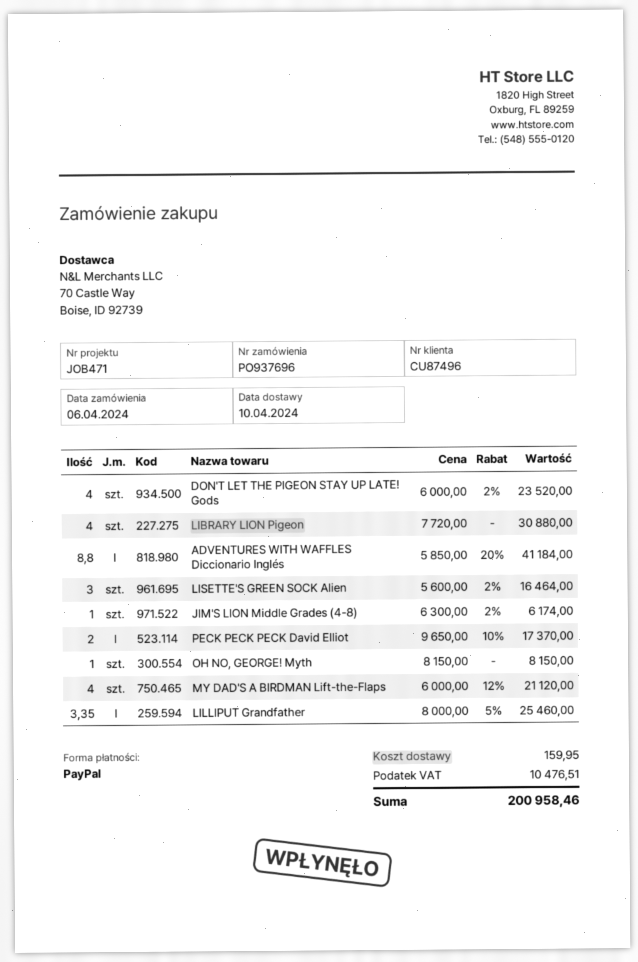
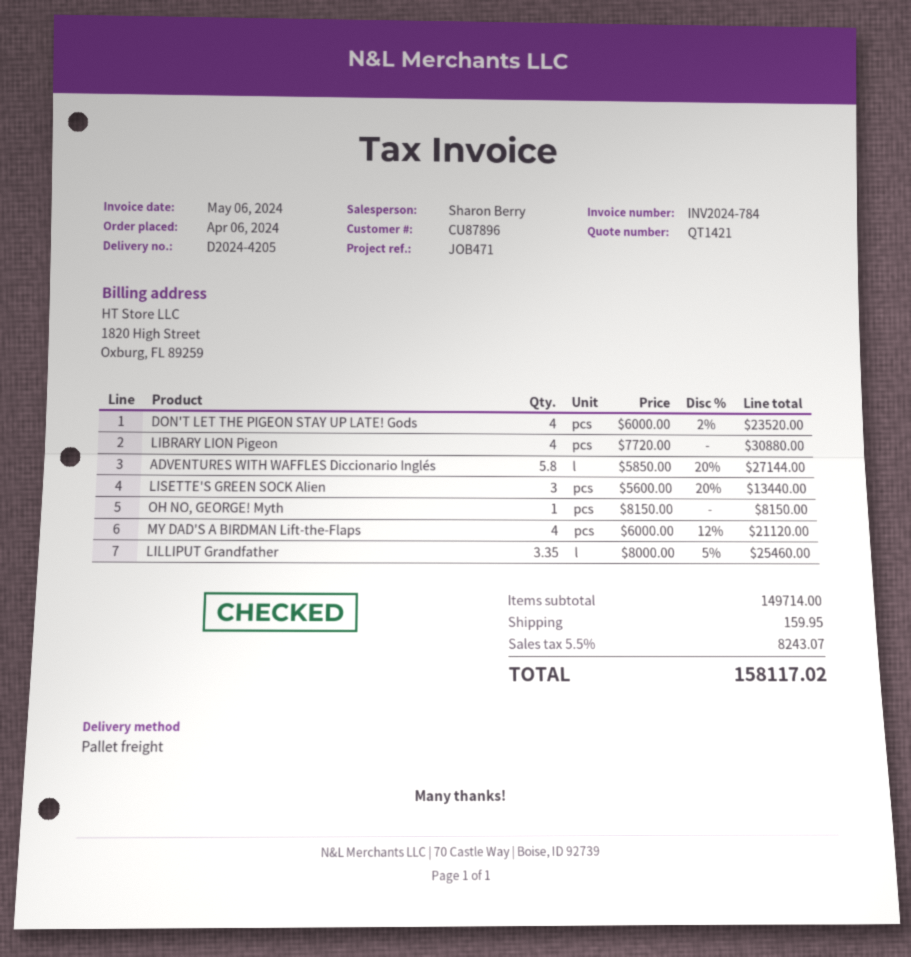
customer number: CU87496 -> CU87896
ADVENTURES WITH WAFFLES Diccionario Inglés: 8.8 x 5850.00 - 20% = 41184.00 -> 5.8 x 5850.00 - 20% = 27144.00
LISETTE'S GREEN SOCK Alien: 3 x 5600.00 - 2% = 16464.00 -> 3 x 5600.00 - 20% = 13440.00
JIM'S LION Middle Grades (4-8): 1 x 6300.00 - 2% = 6174.00 -> none
PECK PECK PECK David Elliot: 2 x 9650.00 - 10% = 17370.00 -> none
tax: 10476.51 -> 8243.07
total: 200958.46 -> 158117.02

